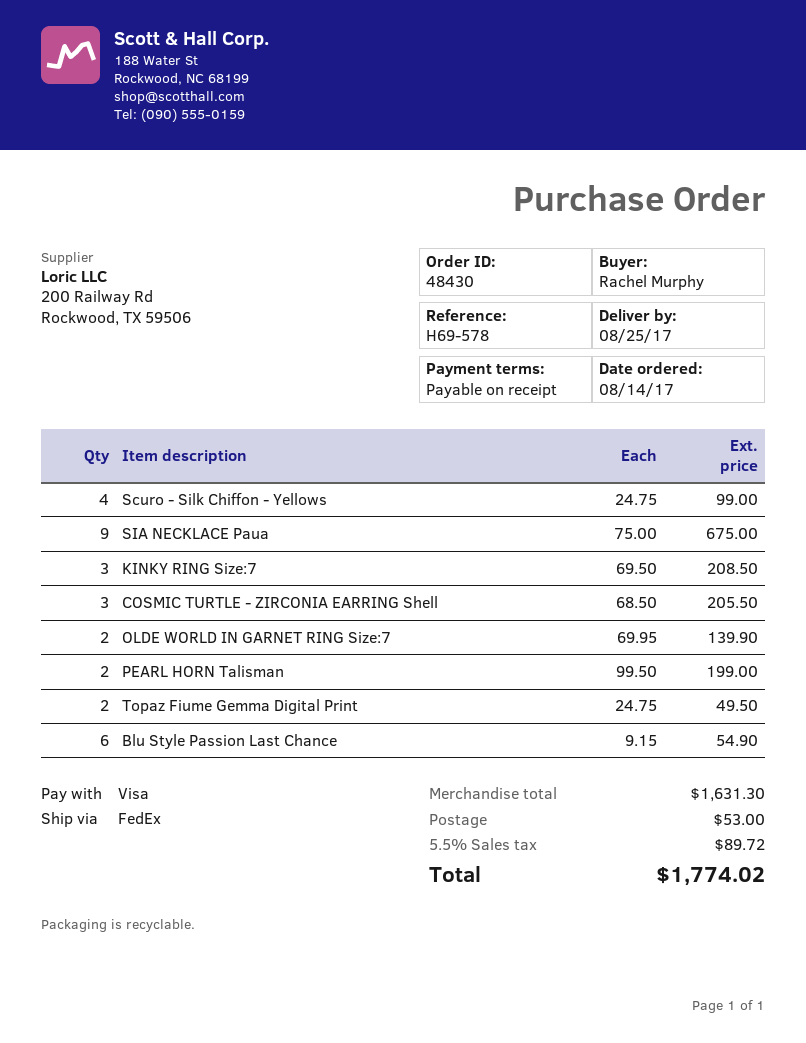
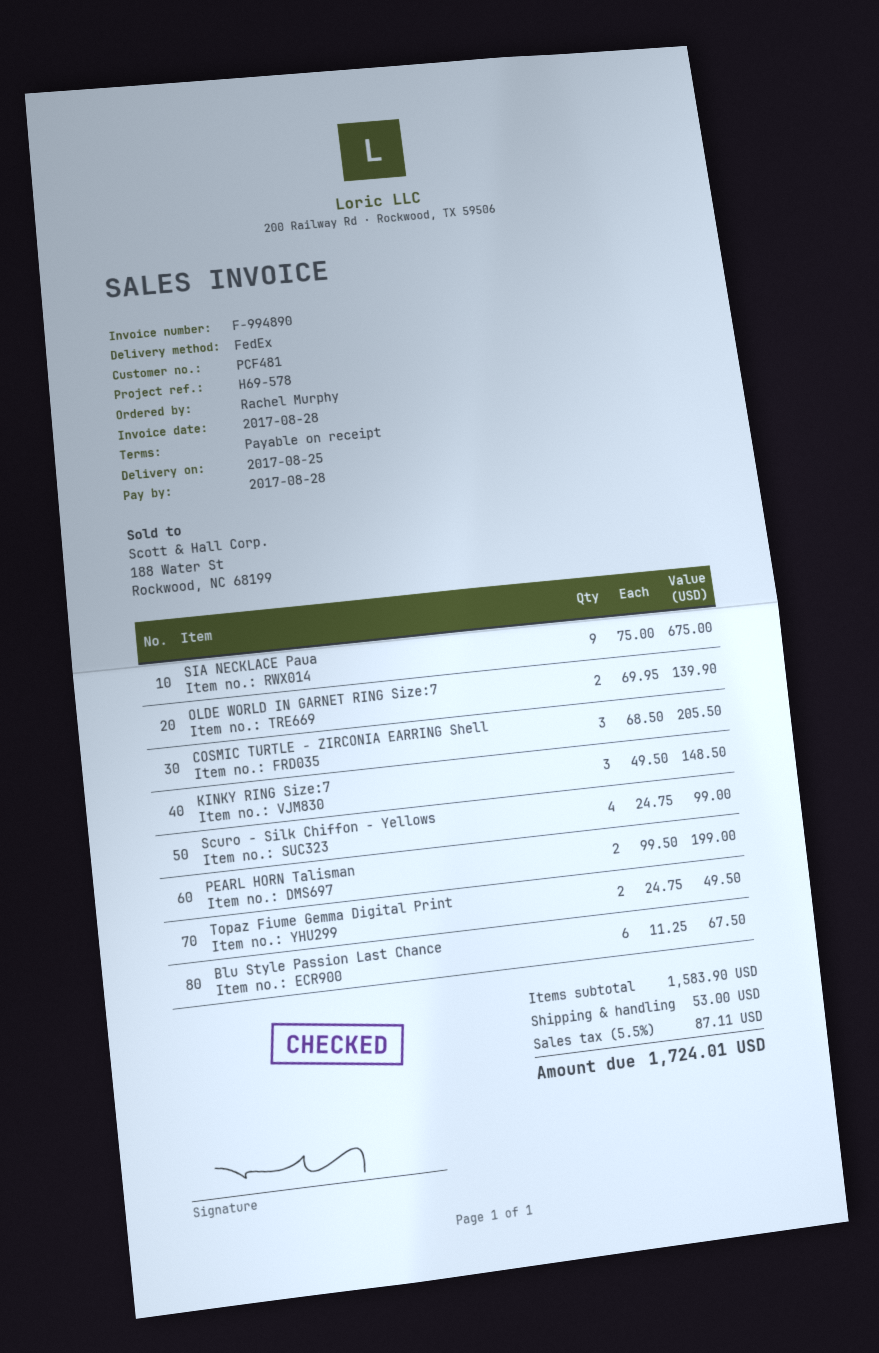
KINKY RING Size:7: 3 x 69.50 = 208.50 -> 3 x 49.50 = 148.50
Blu Style Passion Last Chance: 6 x 9.15 = 54.90 -> 6 x 11.25 = 67.50
subtotal: 1631.30 -> 1583.90
tax: 5.5% = 89.72 -> 5.5% = 87.11
total: 1774.02 -> 1724.01

